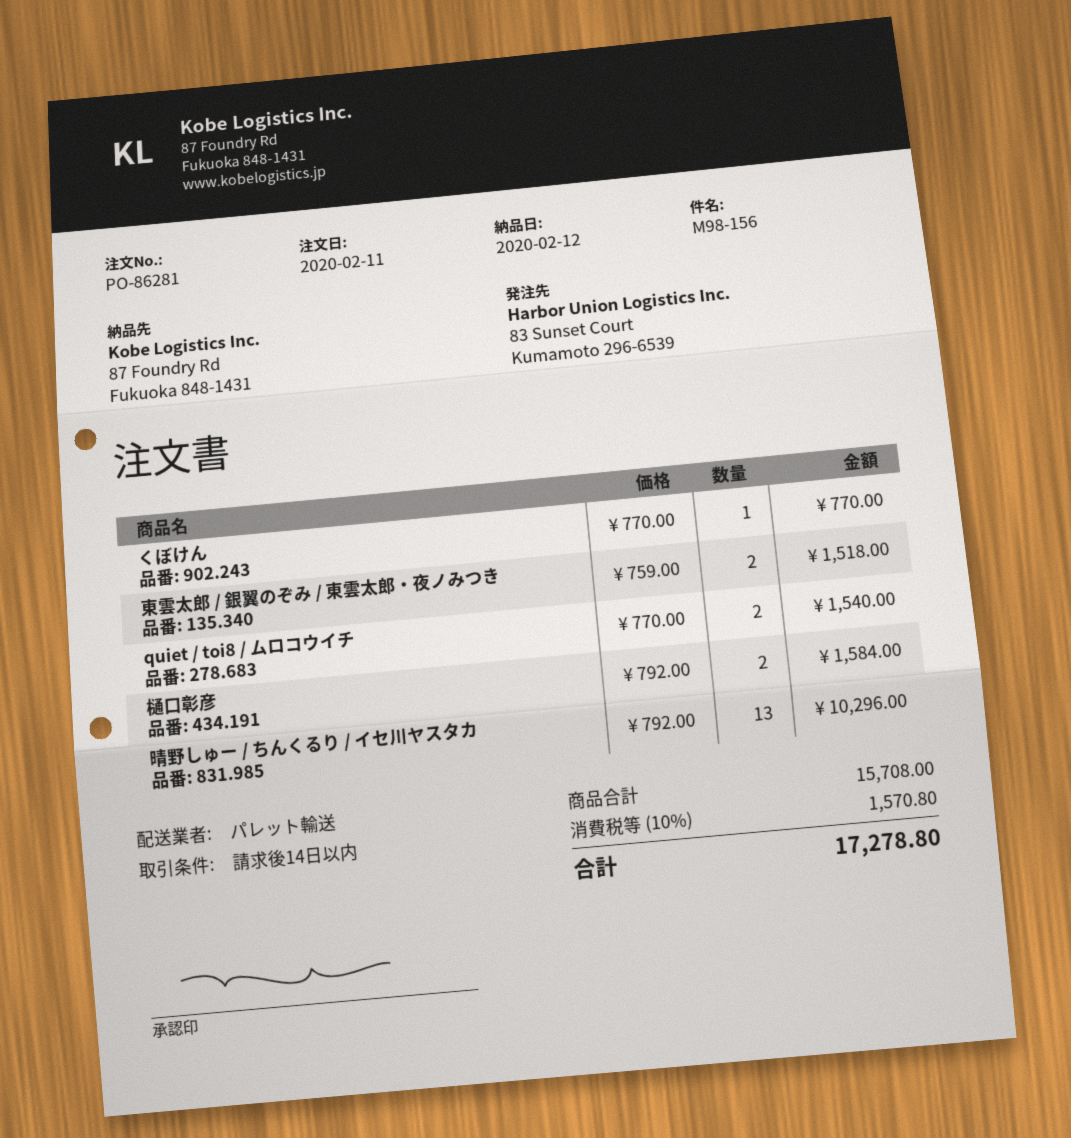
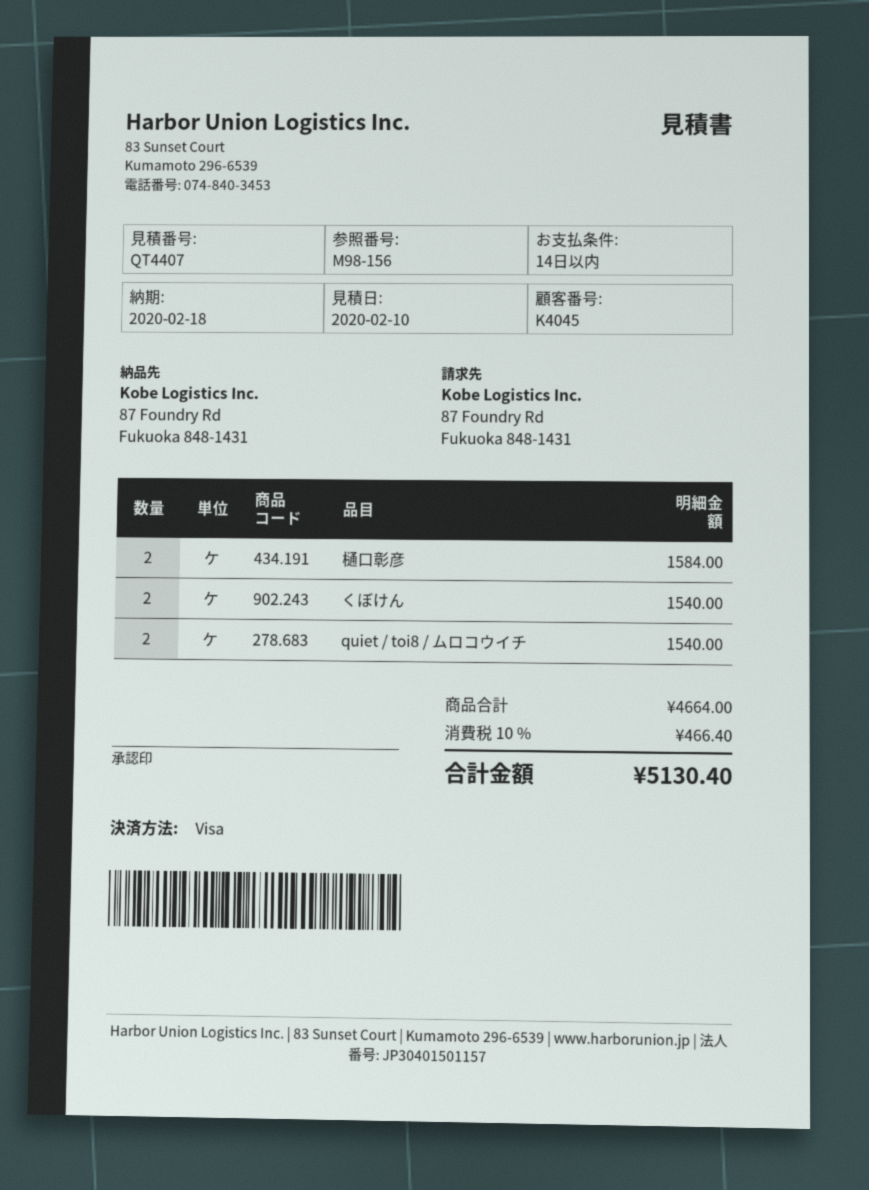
delivery date: 2020-02-12 -> 2020-02-18
くぼけん: 1 for 770.00 -> 2 for 1540.00
東雲太郎 / 銀翼のぞみ / 東雲太郎・夜ノみつき: 2 for 1518.00 -> none
晴野しゅー / ちんくるり / イセ川ヤスタカ: 13 for 10296.00 -> none
subtotal: 15708.00 -> 4664.00
tax: 10% = 1570.80 -> 10% = 466.40
total: 17278.80 -> 5130.40

